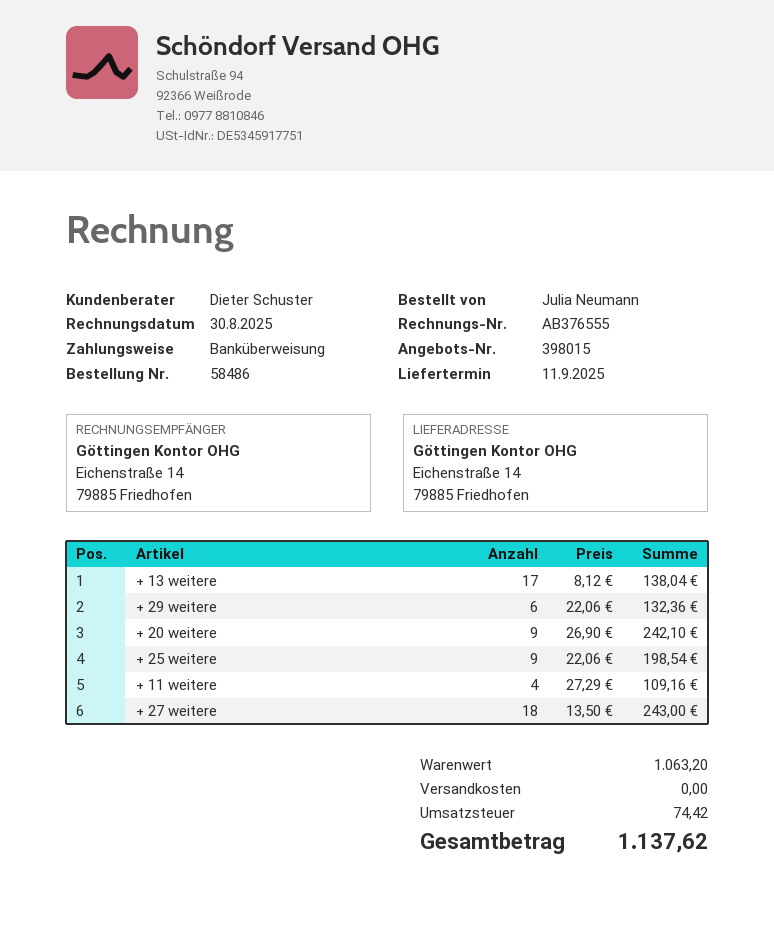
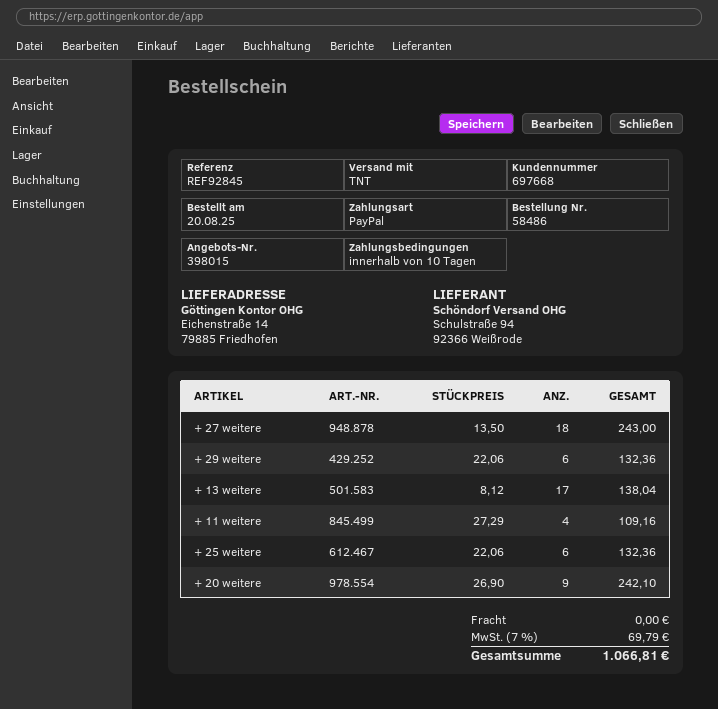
payment method: bank transfer -> PayPal
+ 25 weitere: 9 x 22.06 = 198.54 -> 6 x 22.06 = 132.36
tax: 74.42 -> 69.79
total: 1137.62 -> 1066.81

